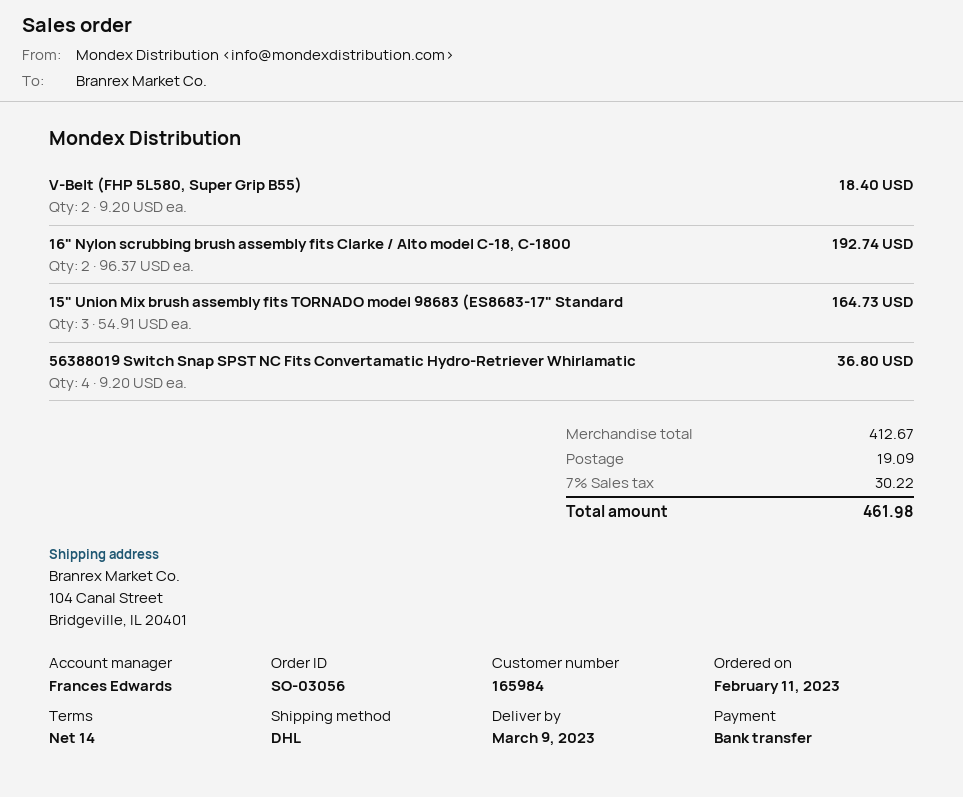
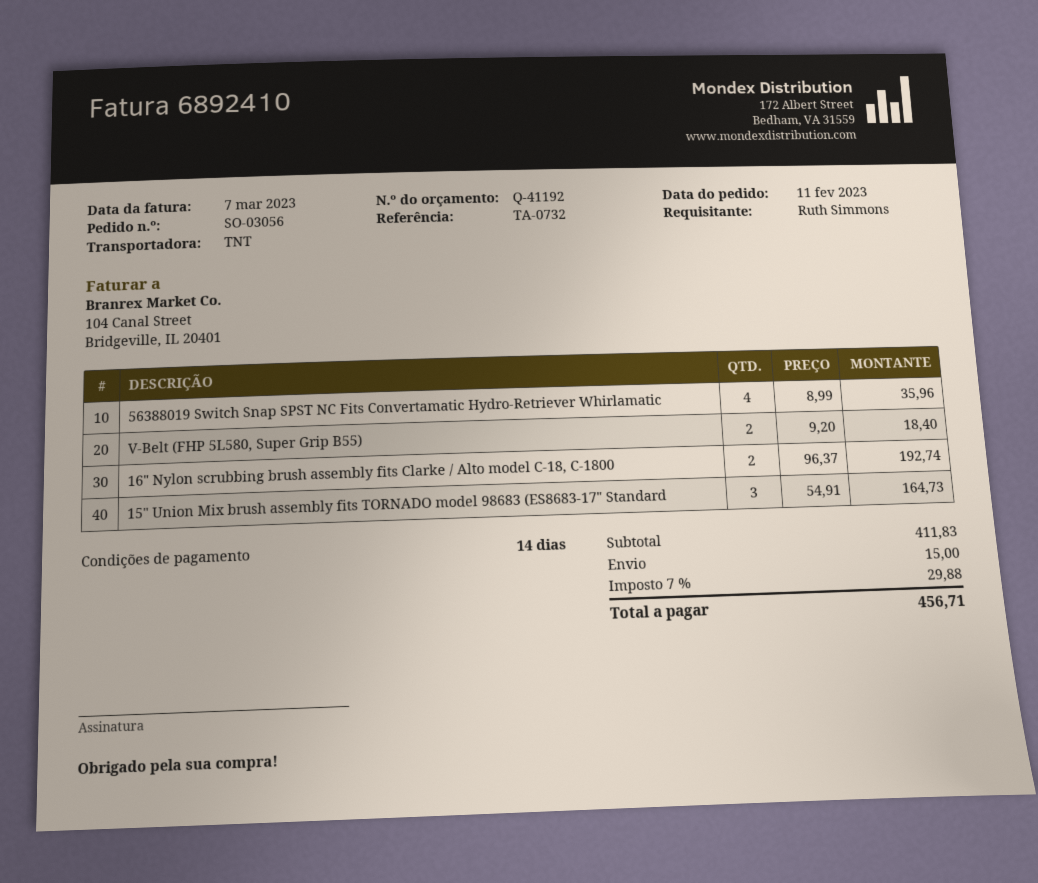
shipping method: DHL -> TNT
56388019 Switch Snap SPST NC Fits Convertamatic Hydro-Retriever Whirlamatic: 4 x 9.20 = 36.80 -> 4 x 8.99 = 35.96
subtotal: 412.67 -> 411.83
shipping: 19.09 -> 15.00
tax: 7% = 30.22 -> 7% = 29.88
total: 461.98 -> 456.71

